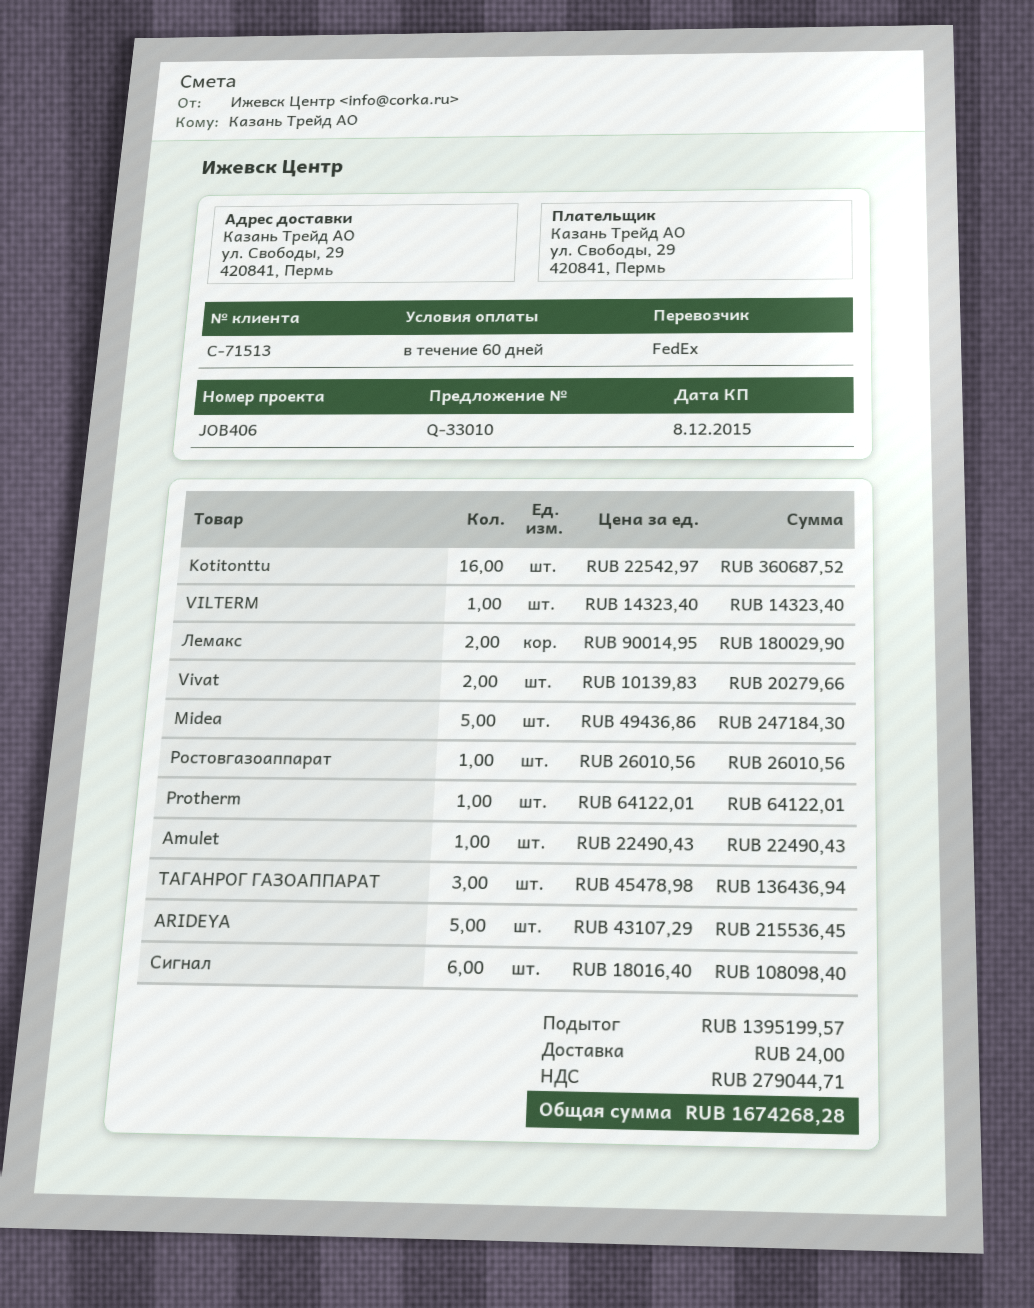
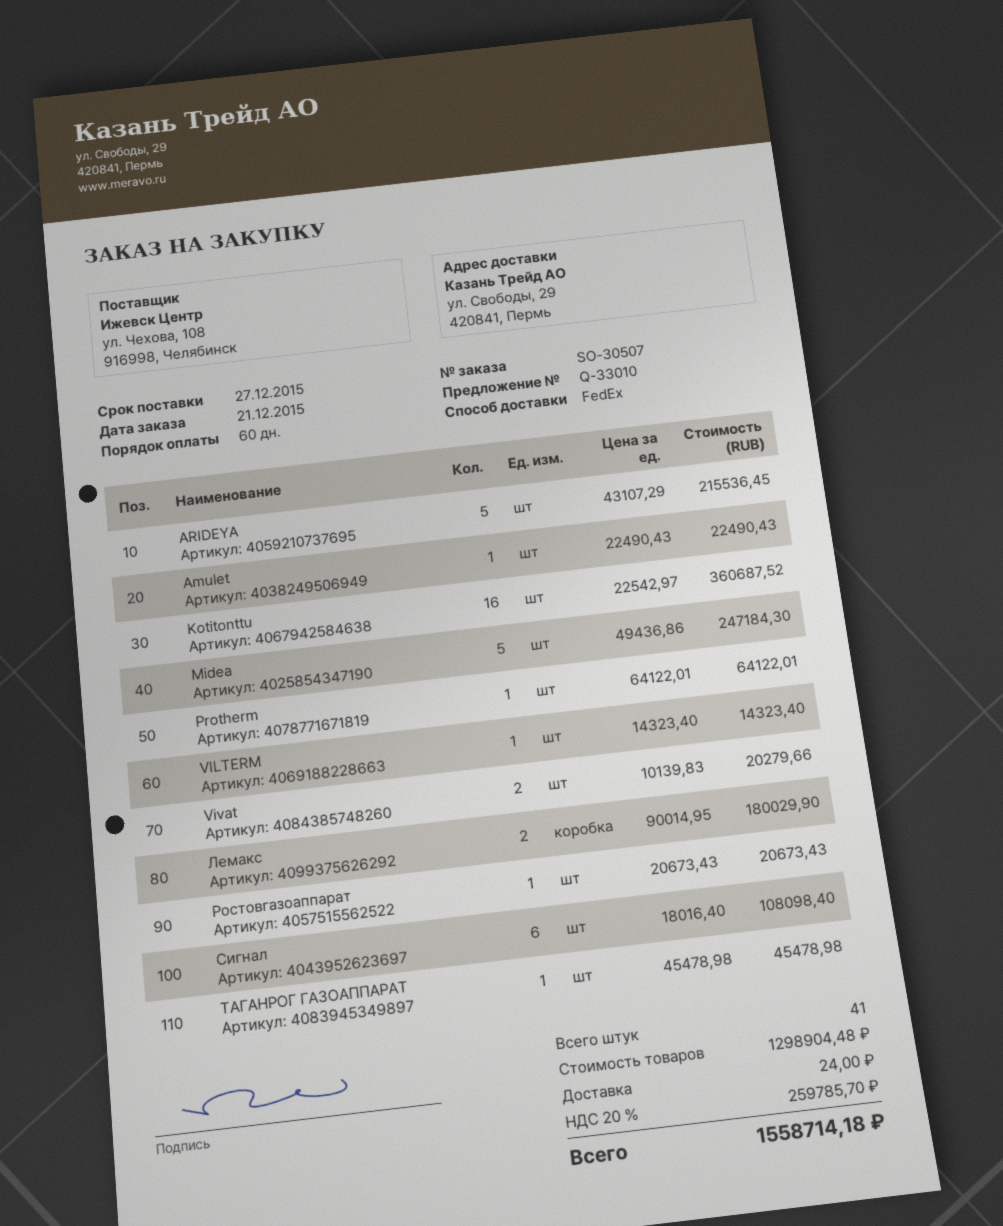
Ростовгазоаппарат: 1 x 26010.56 = 26010.56 -> 1 x 20673.43 = 20673.43
ТАГАНРОГ ГАЗОАППАРАТ: 3 x 45478.98 = 136436.94 -> 1 x 45478.98 = 45478.98
subtotal: 1395199.57 -> 1298904.48
tax: 279044.71 -> 259785.70
total: 1674268.28 -> 1558714.18

